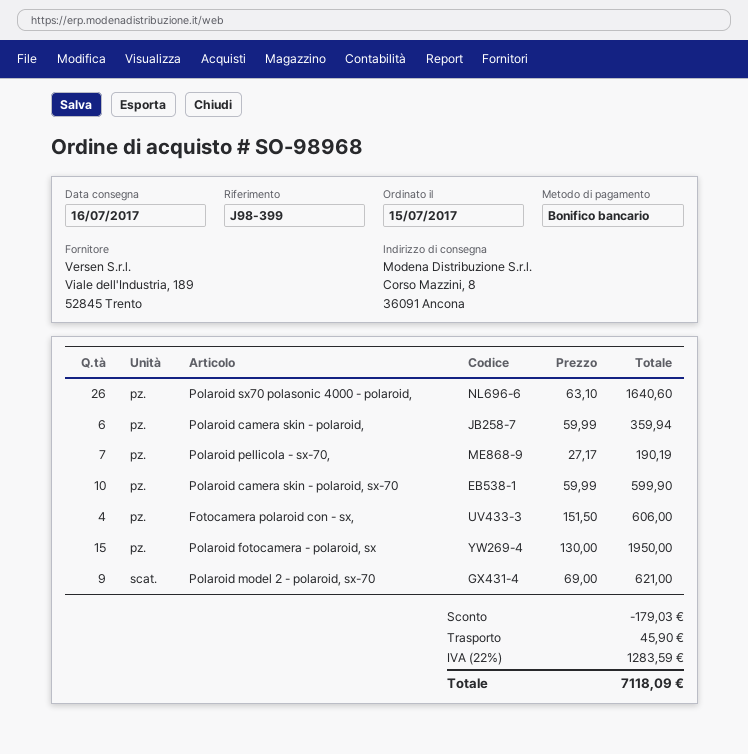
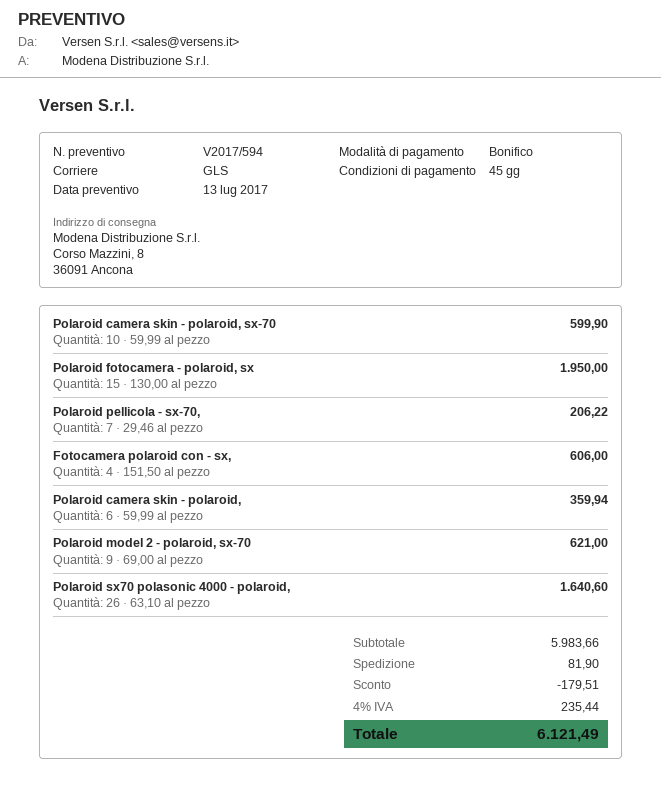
Polaroid pellicola - sx-70,: 7 x 27.17 = 190.19 -> 7 x 29.46 = 206.22
discount: 179.03 -> 179.51
shipping: 45.90 -> 81.90
tax: 22% = 1283.59 -> 4% = 235.44
total: 7118.09 -> 6121.49

